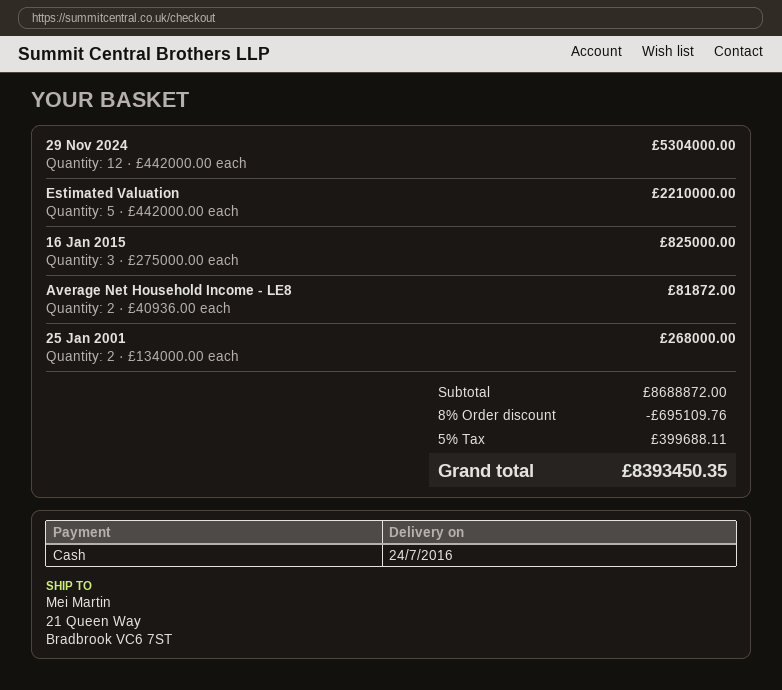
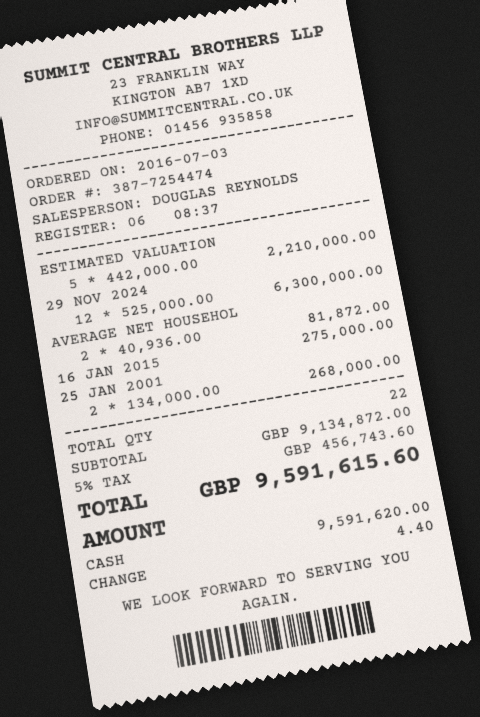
29 Nov 2024: 12 x 442000.00 = 5304000.00 -> 12 x 525000.00 = 6300000.00
16 Jan 2015: 3 x 275000.00 = 825000.00 -> 1 x 275000.00 = 275000.00
subtotal: 8688872.00 -> 9134872.00
discount: 8% = 695109.76 -> none
tax: 5% = 399688.11 -> 5% = 456743.60
total: 8393450.35 -> 9591615.60

